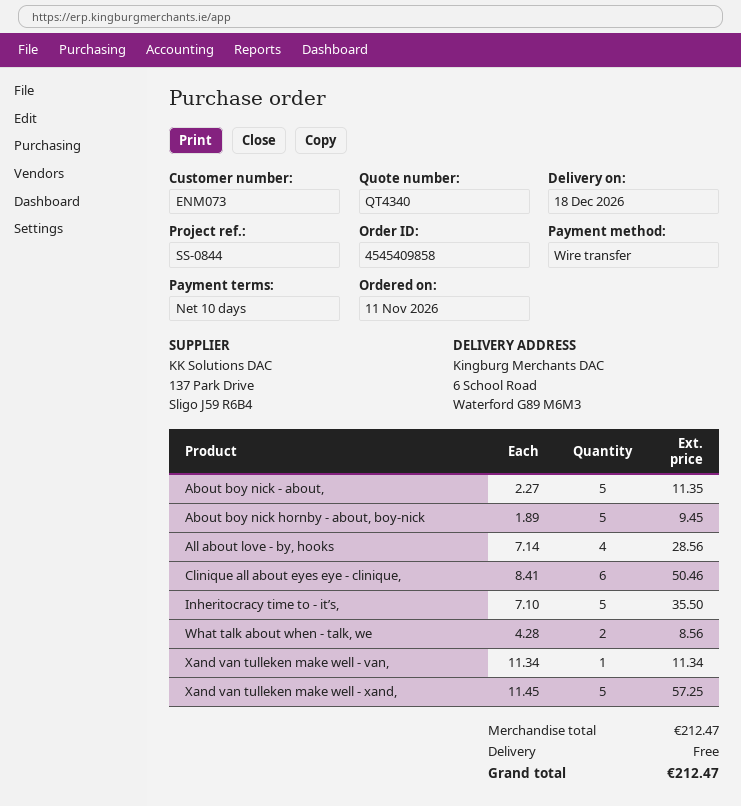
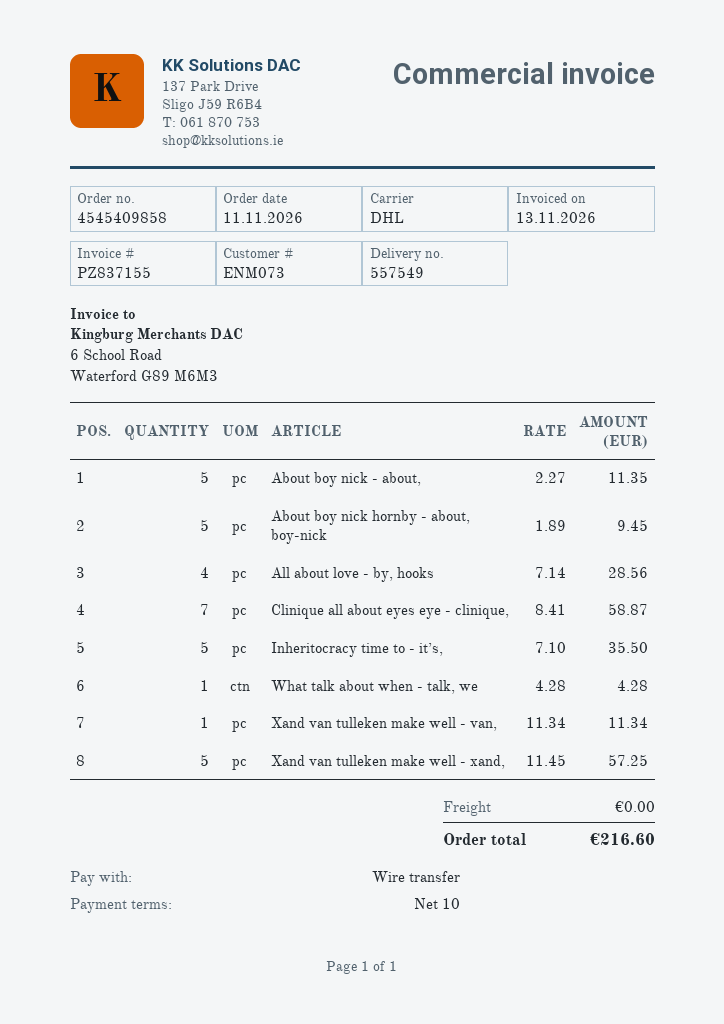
Clinique all about eyes eye - clinique,: 6 x 8.41 = 50.46 -> 7 x 8.41 = 58.87
What talk about when - talk, we: 2 x 4.28 = 8.56 -> 1 x 4.28 = 4.28
total: 212.47 -> 216.60

